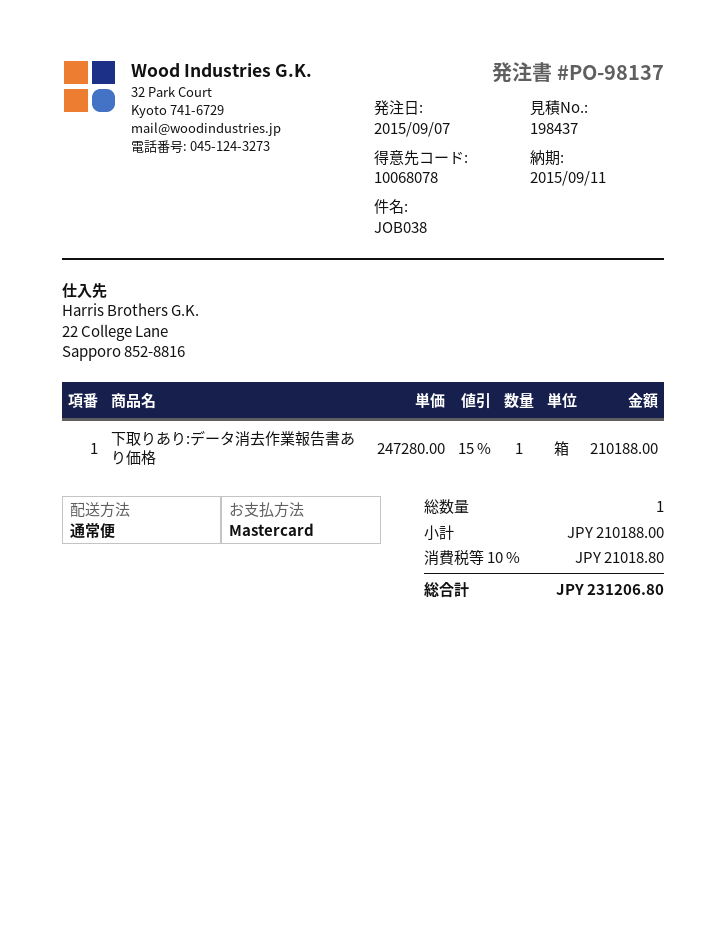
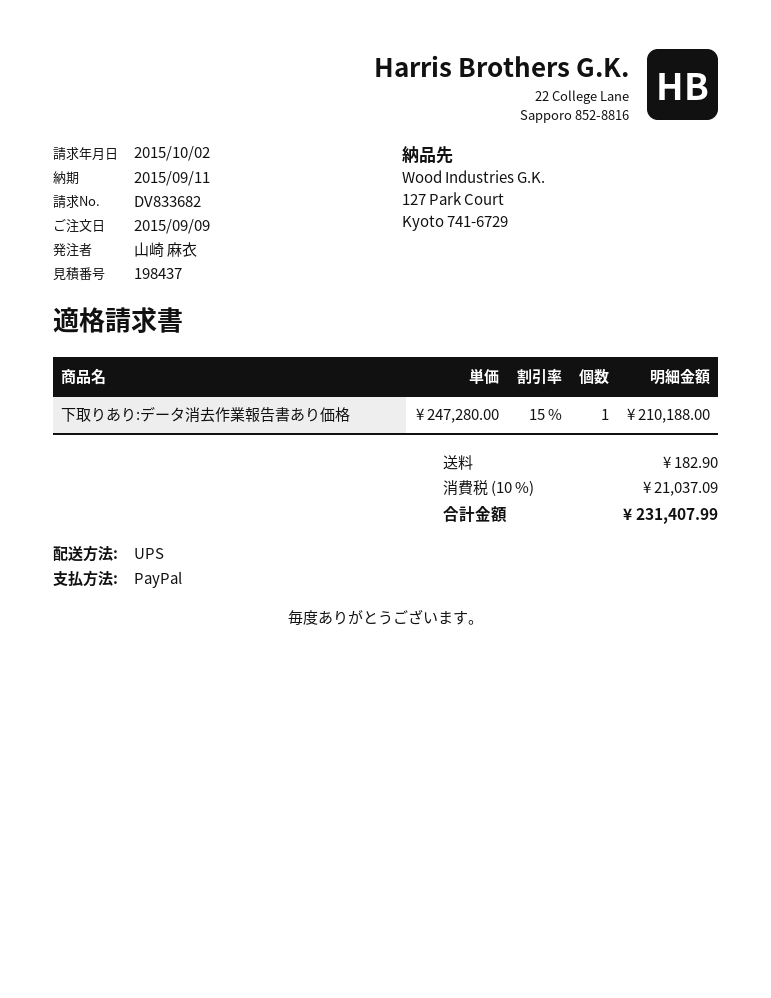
order date: 2015-09-07 -> 2015-09-09
payment method: Mastercard -> PayPal
shipping method: standard -> UPS
shipping: none -> 182.90
tax: 10% = 21018.80 -> 10% = 21037.09
total: 231206.80 -> 231407.99

